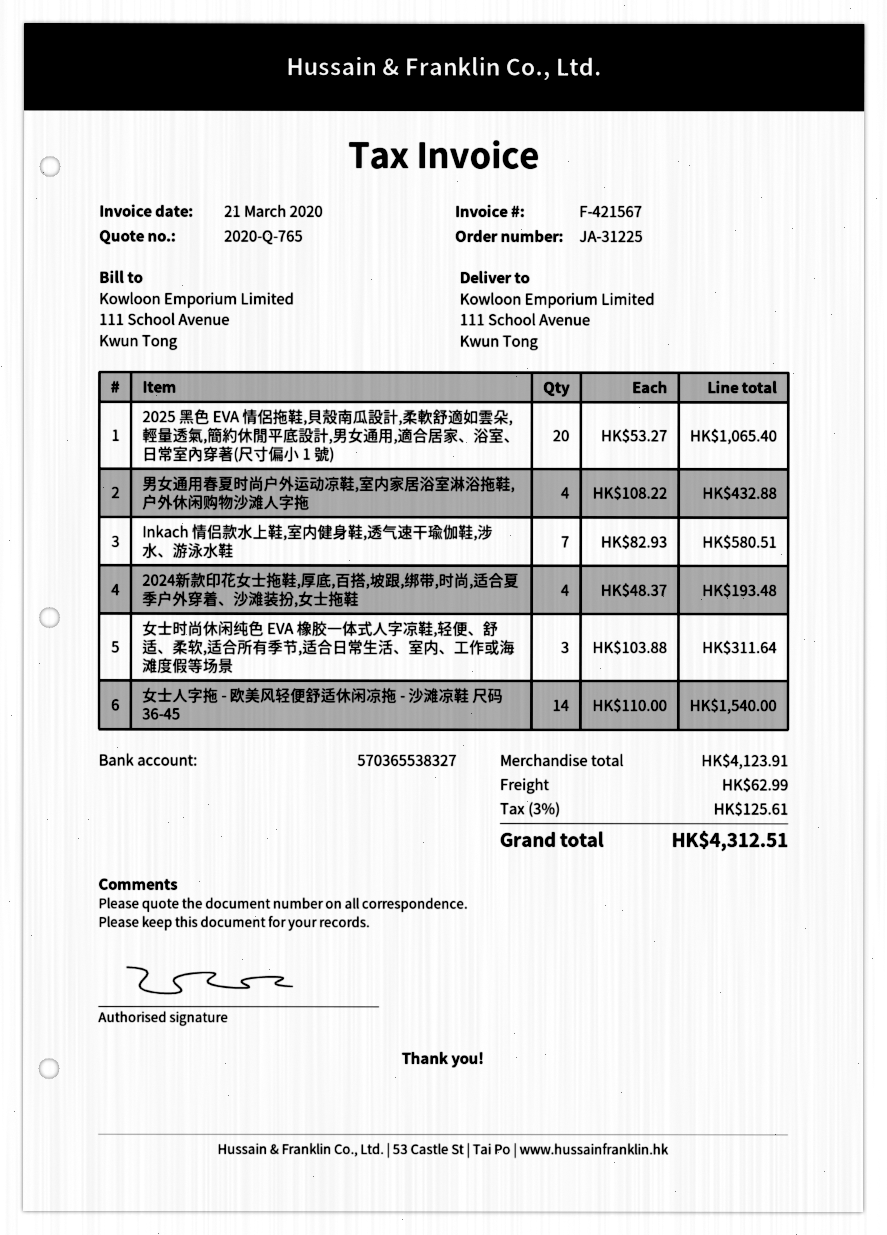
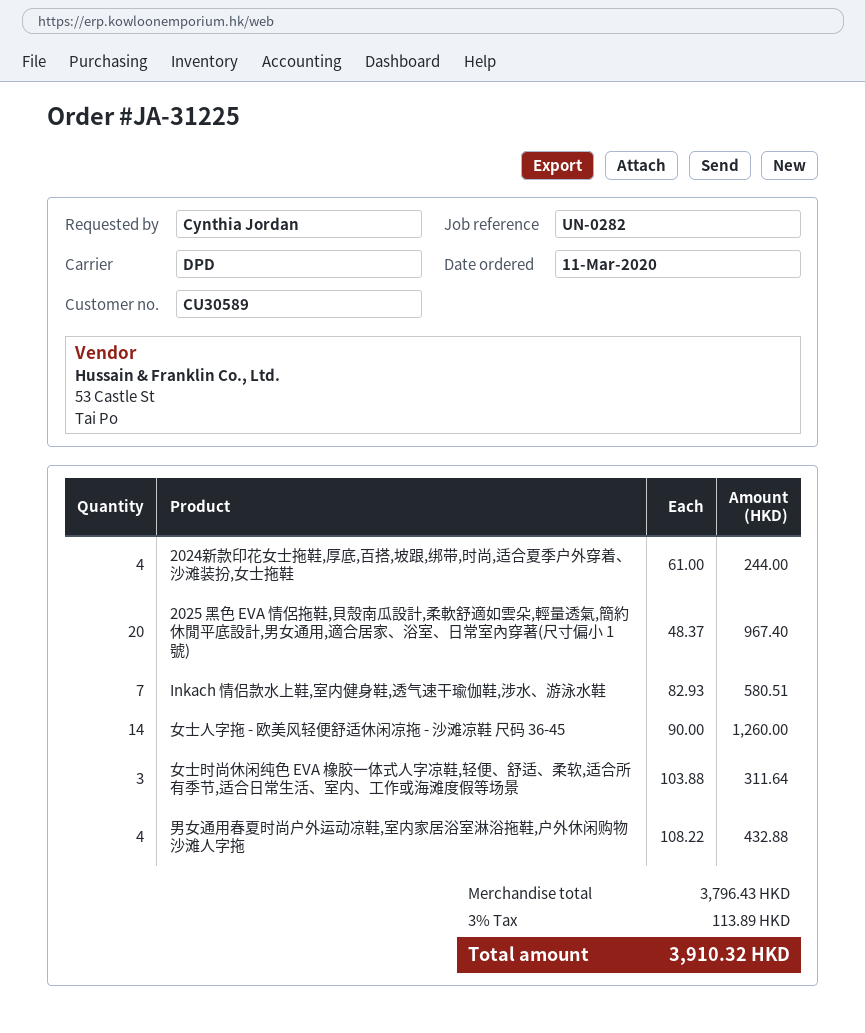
2025 黑色 EVA 情侶拖鞋,貝殼南瓜設計,柔軟舒適如雲朵,輕量透氣,簡約休閒平底設計,男女通用,適合居家、浴室、日常室內穿著(尺寸偏小 1 號): 20 x 53.27 = 1065.40 -> 20 x 48.37 = 967.40
2024新款印花女士拖鞋,厚底,百搭,坡跟,绑带,时尚,适合夏季户外穿着、沙滩装扮,女士拖鞋: 4 x 48.37 = 193.48 -> 4 x 61.00 = 244.00
女士人字拖 - 欧美风轻便舒适休闲凉拖 - 沙滩凉鞋 尺码 36-45: 14 x 110.00 = 1540.00 -> 14 x 90.00 = 1260.00
subtotal: 4123.91 -> 3796.43
shipping: 62.99 -> none
tax: 3% = 125.61 -> 3% = 113.89
total: 4312.51 -> 3910.32

